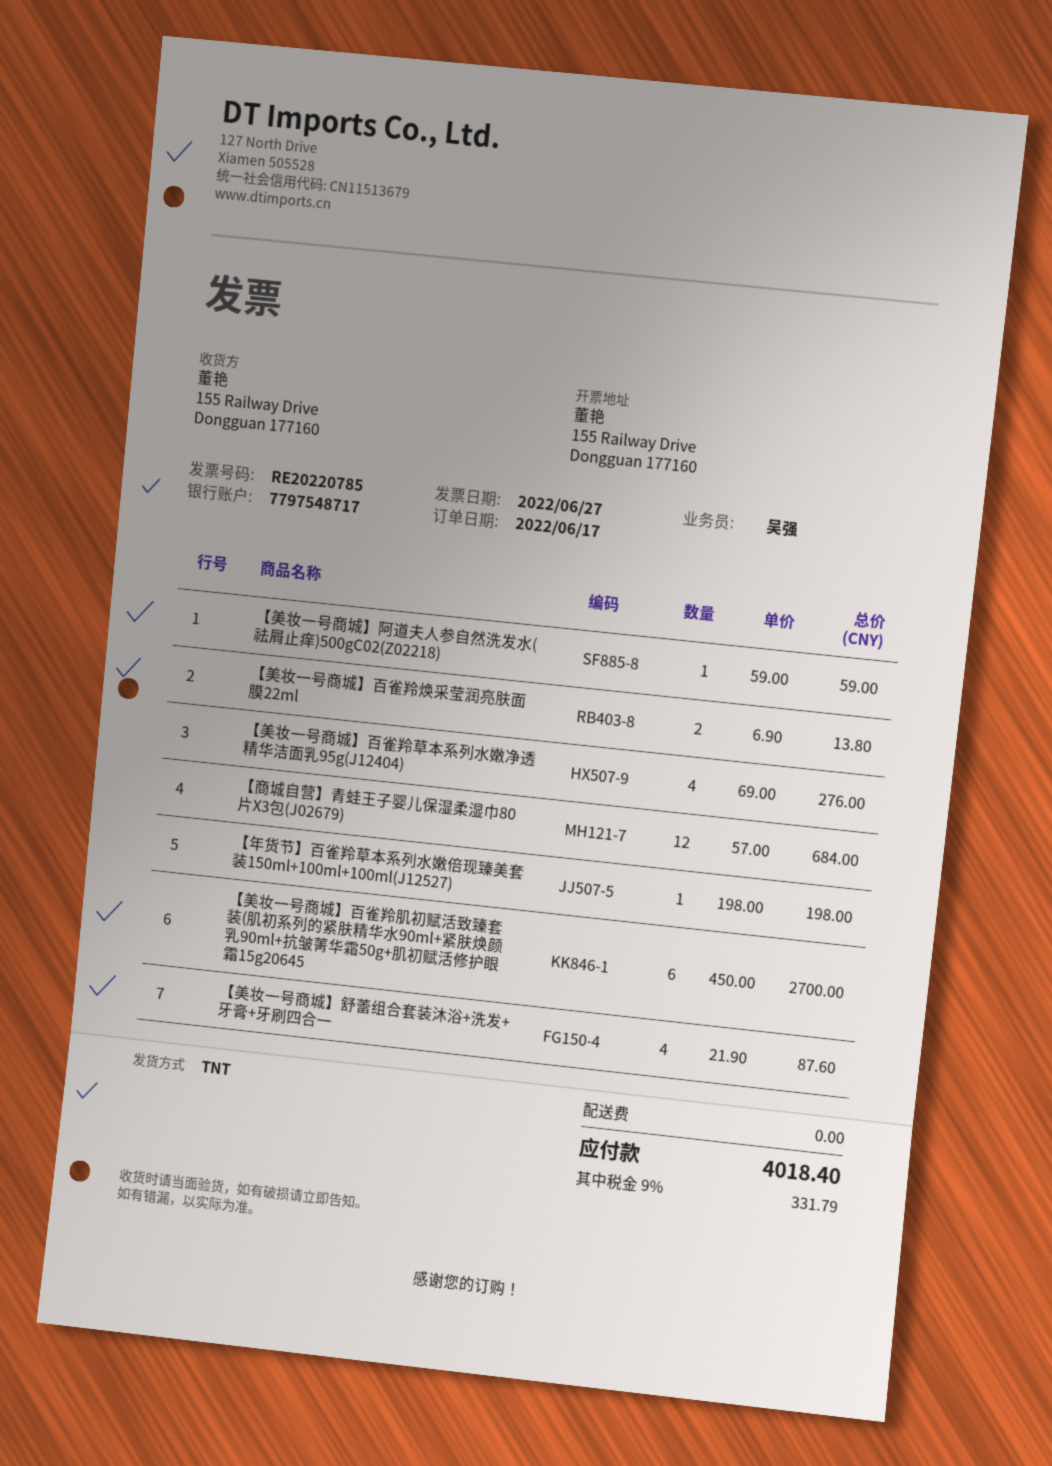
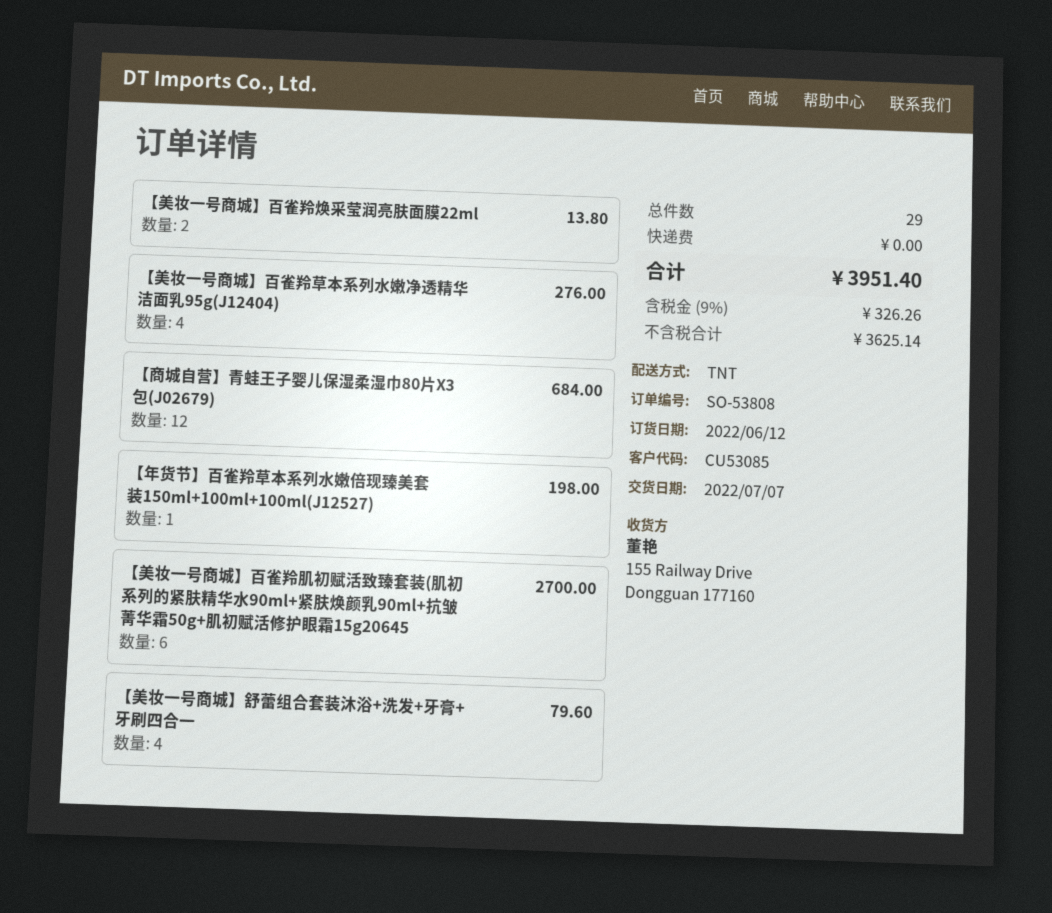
order date: 2022-06-17 -> 2022-06-12
【美妆一号商城】阿道夫人参自然洗发水(祛屑止痒)500gC02(Z02218): 1 for 59.00 -> none
【美妆一号商城】舒蕾组合套装沐浴+洗发+牙膏+牙刷四合一: 4 for 87.60 -> 4 for 79.60
tax: 9% = 331.79 -> 9% = 326.26
total: 4018.40 -> 3951.40

